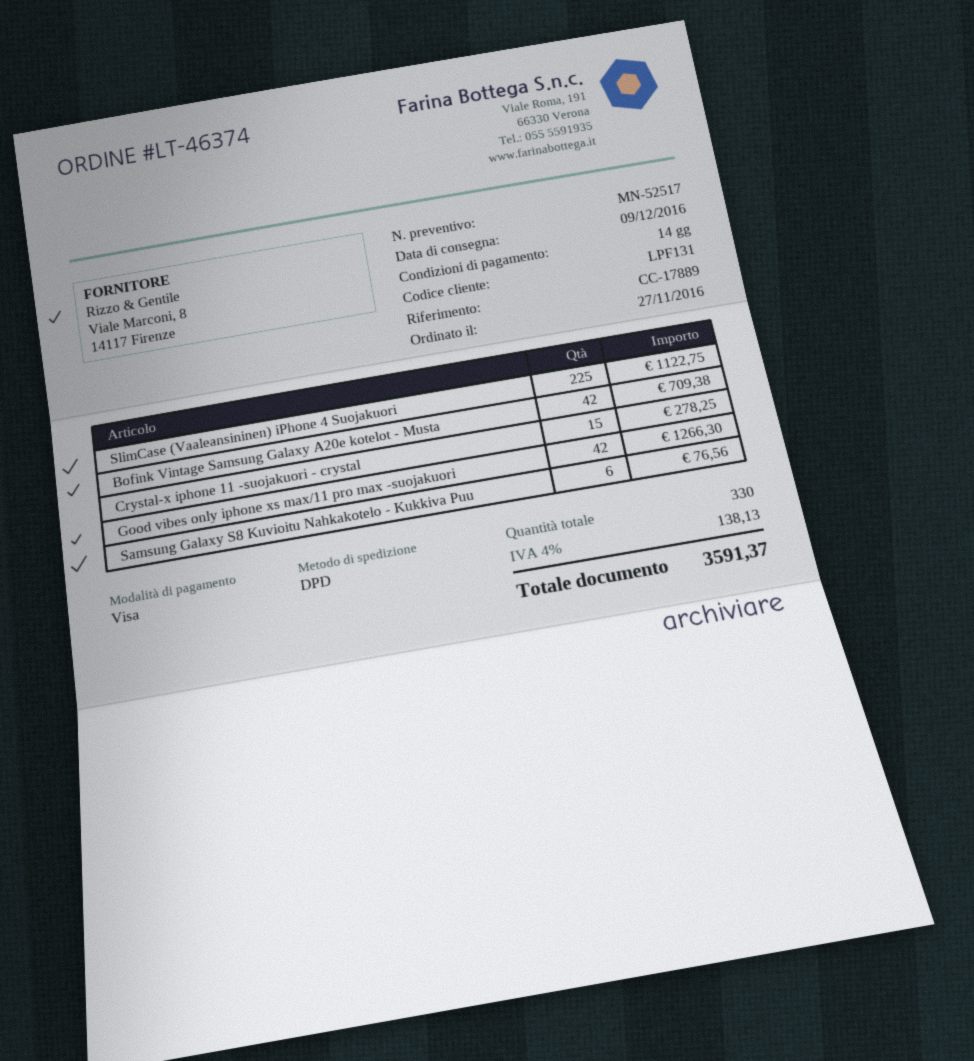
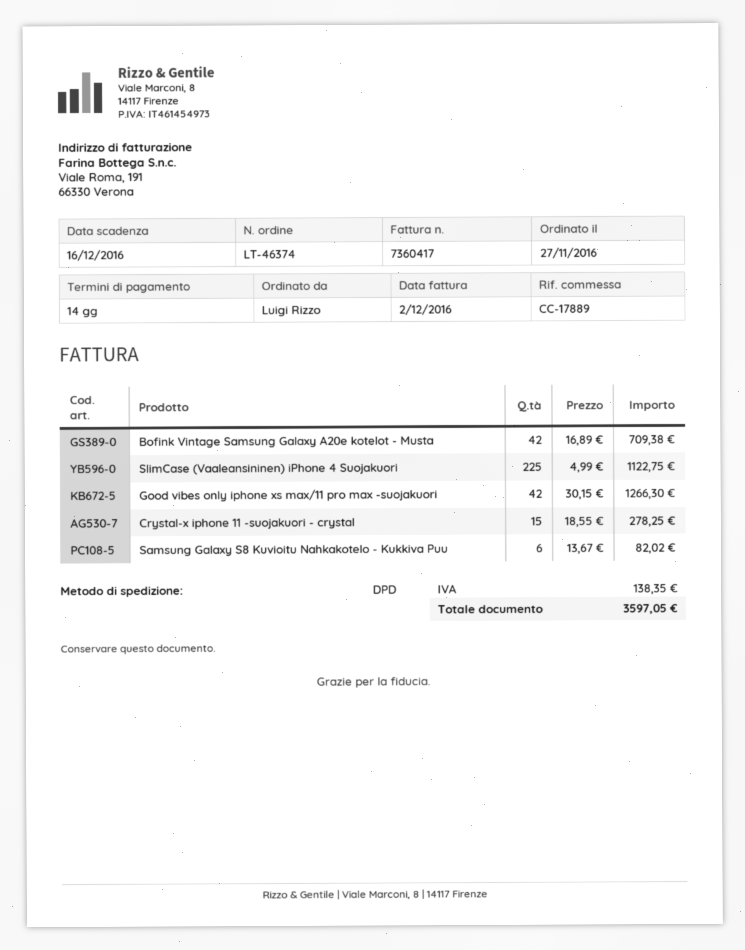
Samsung Galaxy S8 Kuvioitu Nahkakotelo - Kukkiva Puu: 6 for 76.56 -> 6 for 82.02
tax: 138.13 -> 138.35
total: 3591.37 -> 3597.05

